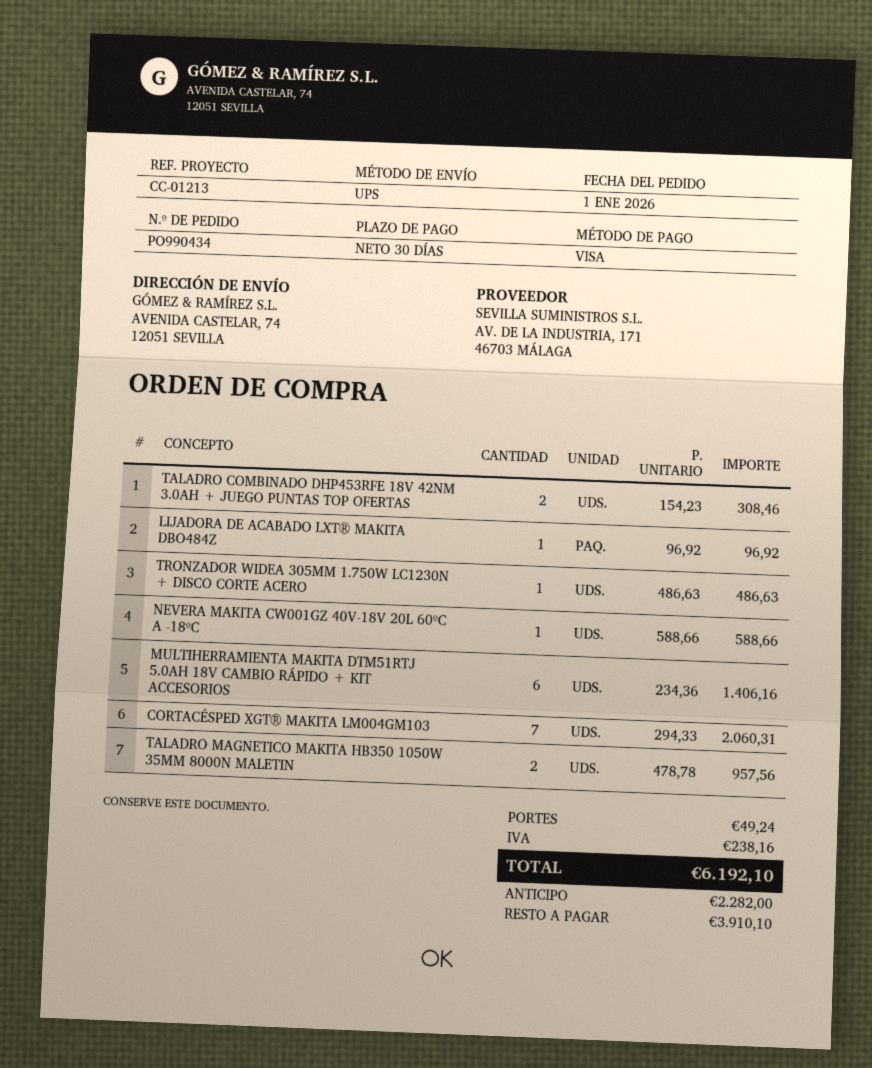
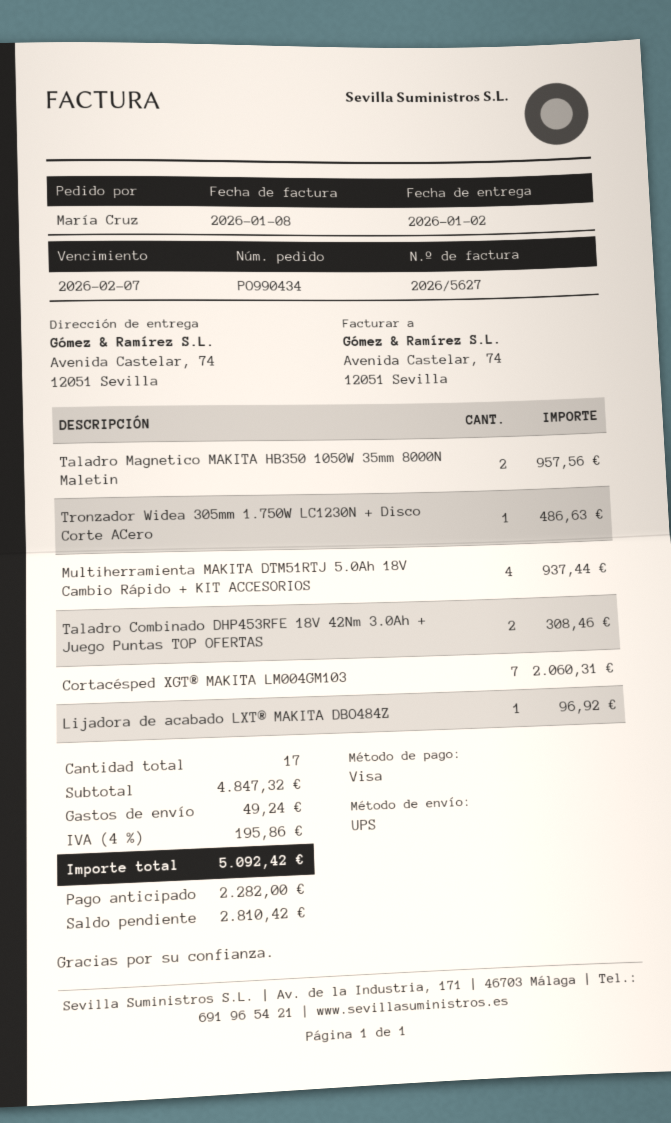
NEVERA MAKITA CW001GZ 40V-18V 20L 60ºC A -18ºC: 1 for 588.66 -> none
MULTIHERRAMIENTA MAKITA DTM51RTJ 5.0AH 18V CAMBIO RÁPIDO + KIT ACCESORIOS: 6 for 1406.16 -> 4 for 937.44
tax: 238.16 -> 195.86
total: 6192.10 -> 5092.42
balance: 3910.10 -> 2810.42

